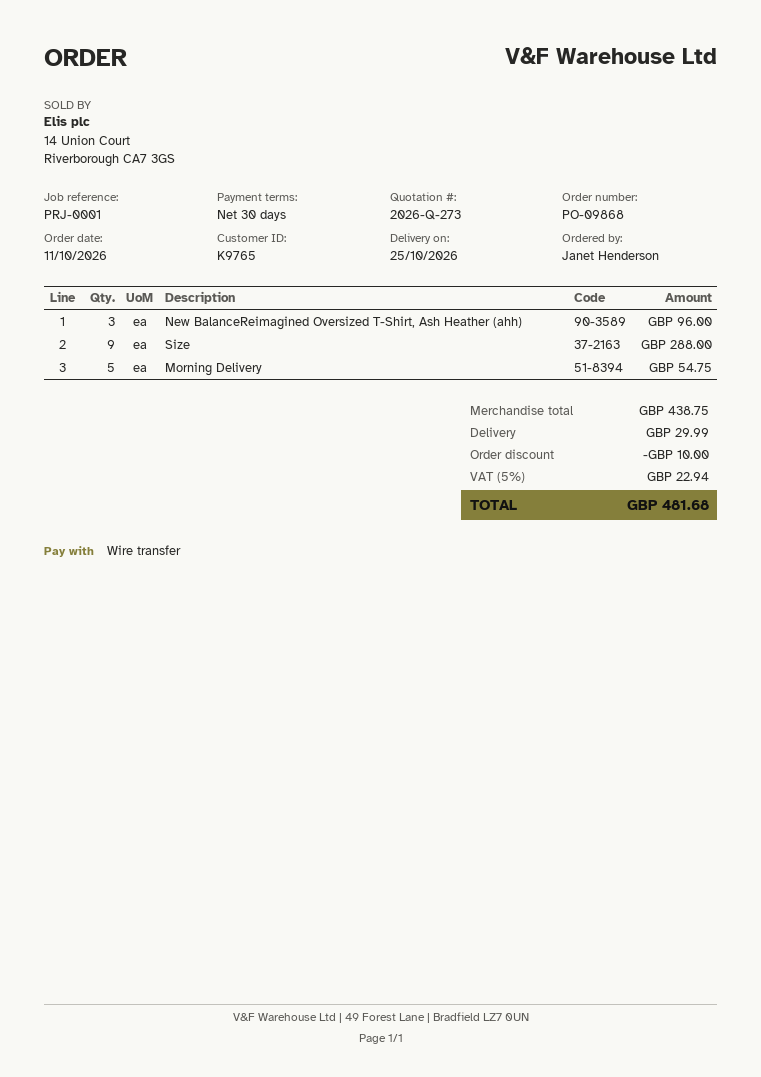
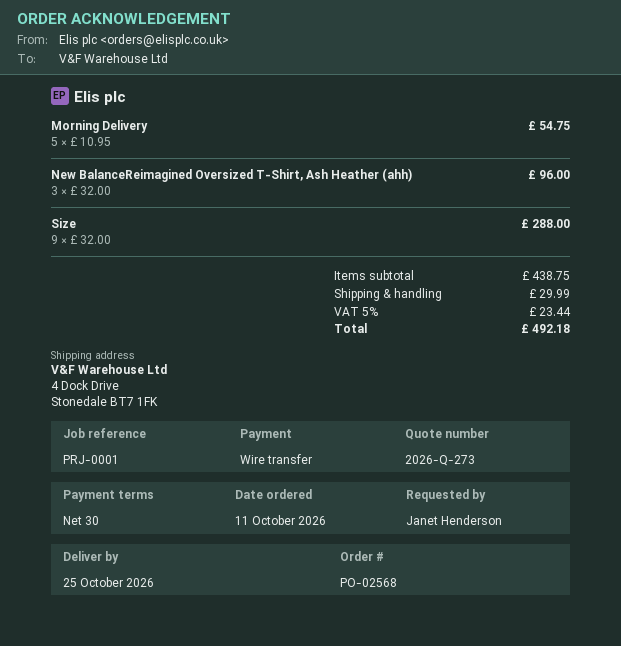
order number: PO-09868 -> PO-02568
discount: 10.00 -> none
tax: 5% = 22.94 -> 5% = 23.44
total: 481.68 -> 492.18

